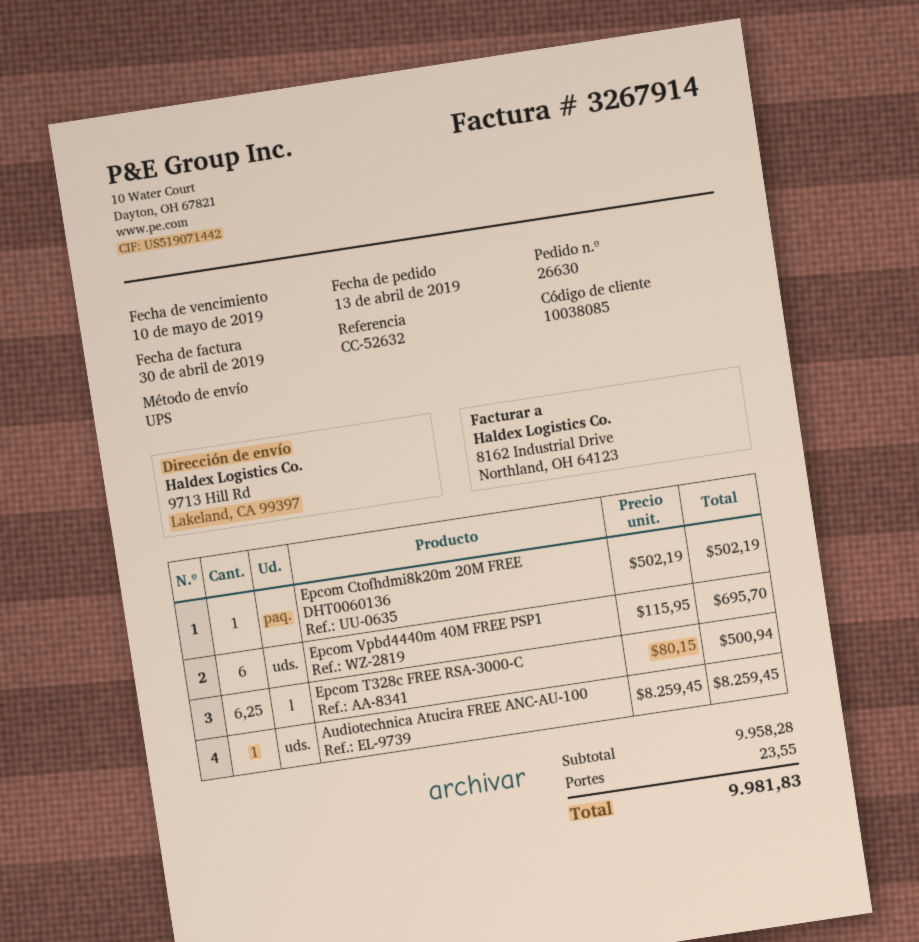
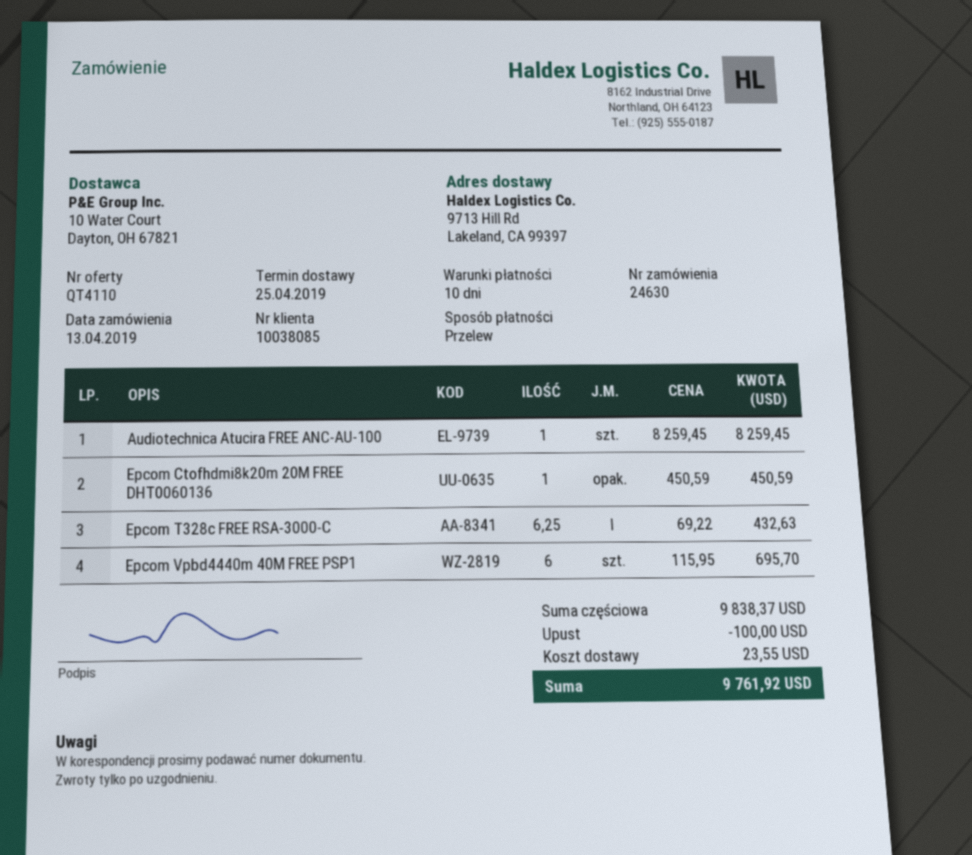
order number: 26630 -> 24630
Epcom Ctofhdmi8k20m 20M FREE DHT0060136: 1 x 502.19 = 502.19 -> 1 x 450.59 = 450.59
Epcom T328c FREE RSA-3000-C: 6.25 x 80.15 = 500.94 -> 6.25 x 69.22 = 432.63
subtotal: 9958.28 -> 9838.37
discount: none -> 100.00
total: 9981.83 -> 9761.92

